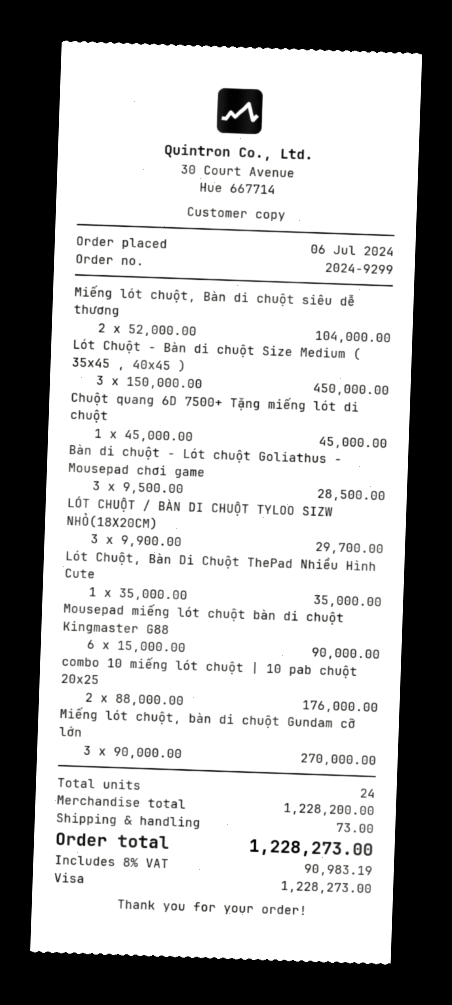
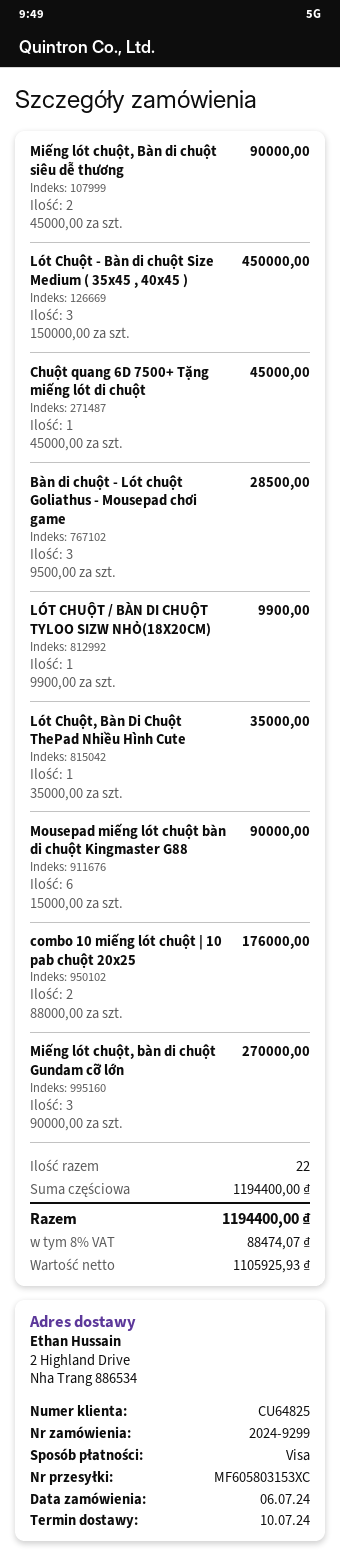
Miếng lót chuột, Bàn di chuột siêu dễ thương: 2 x 52000.00 = 104000.00 -> 2 x 45000.00 = 90000.00
LÓT CHUỘT / BÀN DI CHUỘT TYLOO SIZW NHỎ(18X20CM): 3 x 9900.00 = 29700.00 -> 1 x 9900.00 = 9900.00
total quantity: 24 -> 22
subtotal: 1228200.00 -> 1194400.00
shipping: 73.00 -> none
tax: 8% = 90983.19 -> 8% = 88474.07
total: 1228273.00 -> 1194400.00

